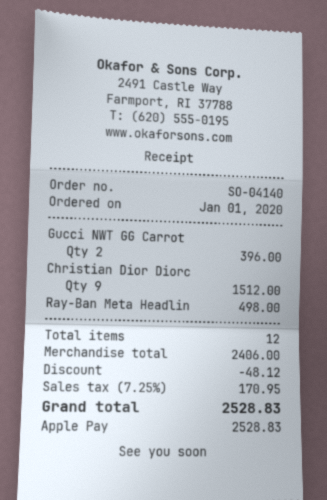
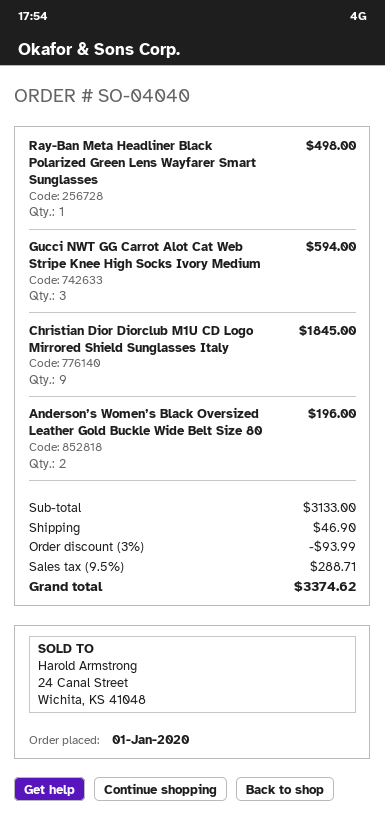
order number: SO-04140 -> SO-04040
Gucci NWT GG Carrot: 2 for 396.00 -> 3 for 594.00
Christian Dior Diorc: 9 for 1512.00 -> 9 for 1845.00
Anderson’s Women’s Black Oversized Leather Gold Buckle Wide Belt Size 80: none -> 2 for 196.00
subtotal: 2406.00 -> 3133.00
discount: 48.12 -> 93.99
shipping: none -> 46.90
tax: 7.25% = 170.95 -> 9.5% = 288.71
total: 2528.83 -> 3374.62

